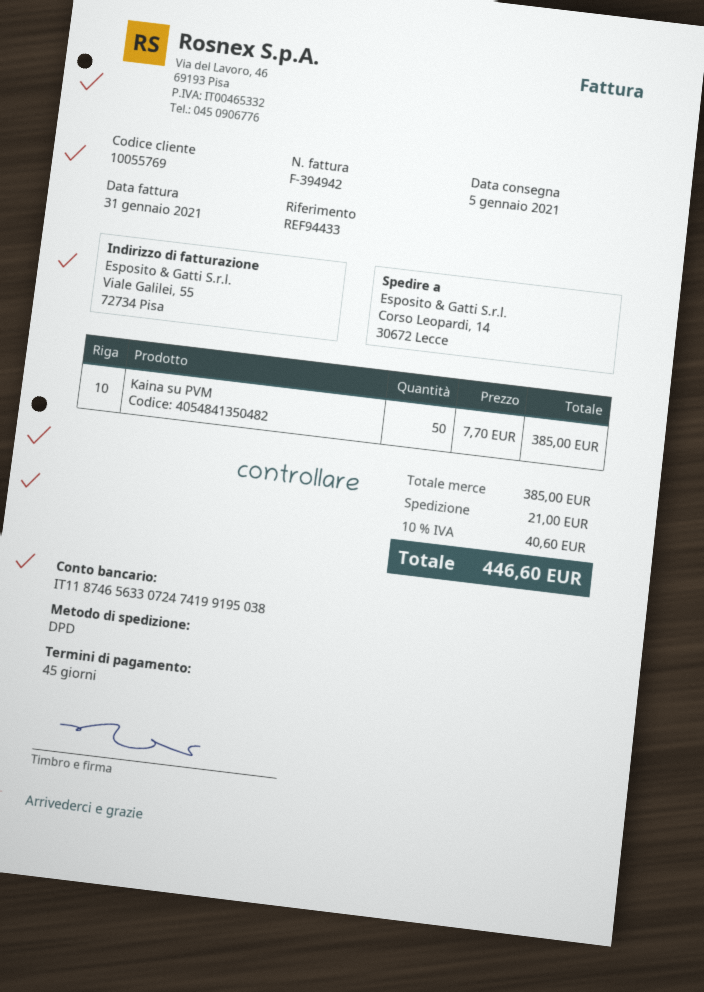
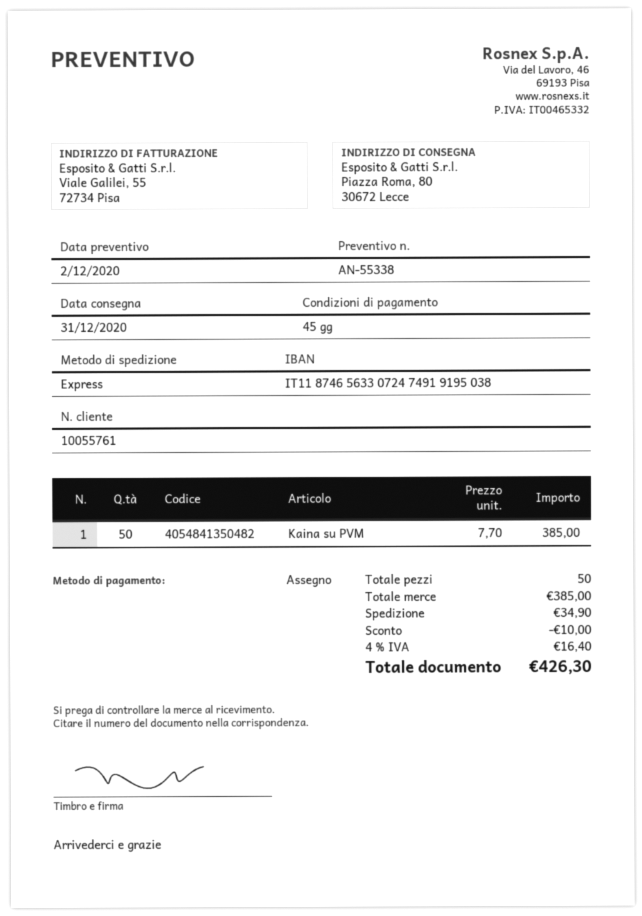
delivery date: 2021-01-05 -> 2020-12-31
customer number: 10055769 -> 10055761
bank account: IT1187465633072474199195038 -> IT1187465633072474919195038
shipping method: DPD -> express
ship to: Corso Leopardi, 14, 30672 Lecce -> Piazza Roma, 80, 30672 Lecce
discount: none -> 10.00
shipping: 21.00 -> 34.90
tax: 10% = 40.60 -> 4% = 16.40
total: 446.60 -> 426.30

